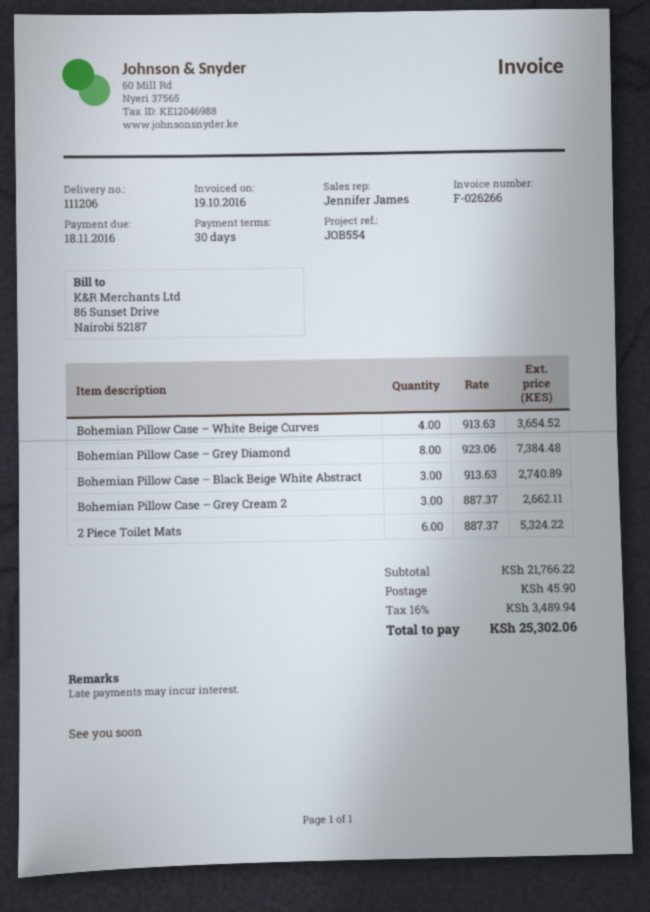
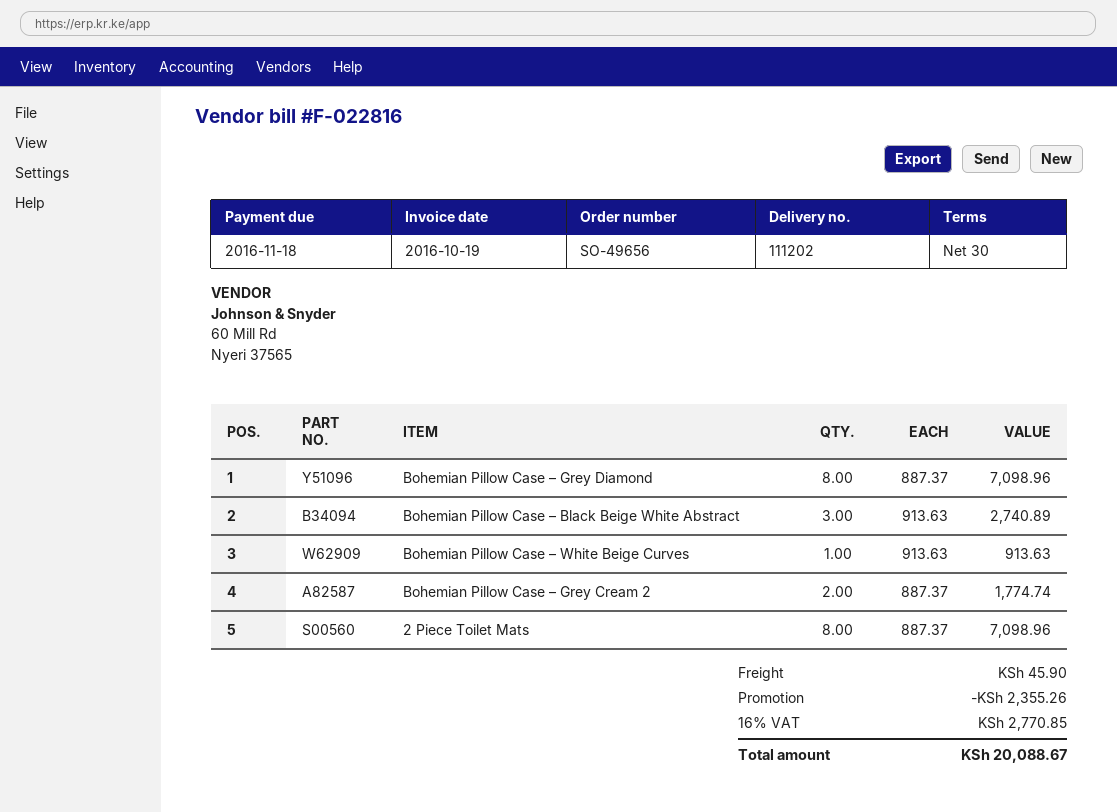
delivery note number: 111206 -> 111202
invoice number: F-026266 -> F-022816
Bohemian Pillow Case – White Beige Curves: 4 x 913.63 = 3654.52 -> 1 x 913.63 = 913.63
Bohemian Pillow Case – Grey Diamond: 8 x 923.06 = 7384.48 -> 8 x 887.37 = 7098.96
Bohemian Pillow Case – Grey Cream 2: 3 x 887.37 = 2662.11 -> 2 x 887.37 = 1774.74
2 Piece Toilet Mats: 6 x 887.37 = 5324.22 -> 8 x 887.37 = 7098.96
discount: none -> 2355.26
tax: 16% = 3489.94 -> 16% = 2770.85
total: 25302.06 -> 20088.67

